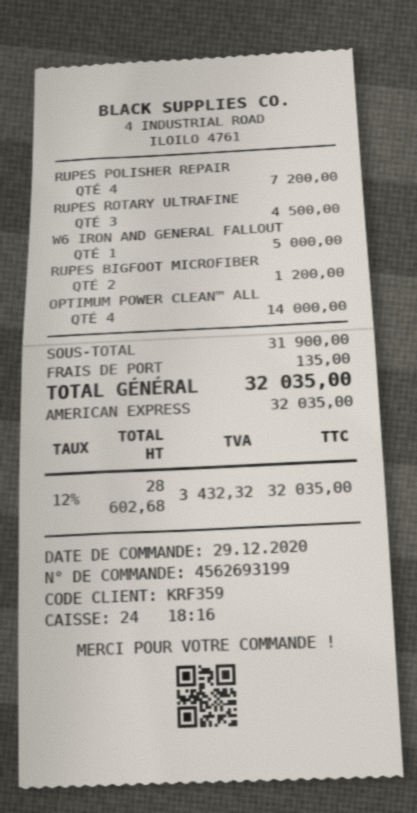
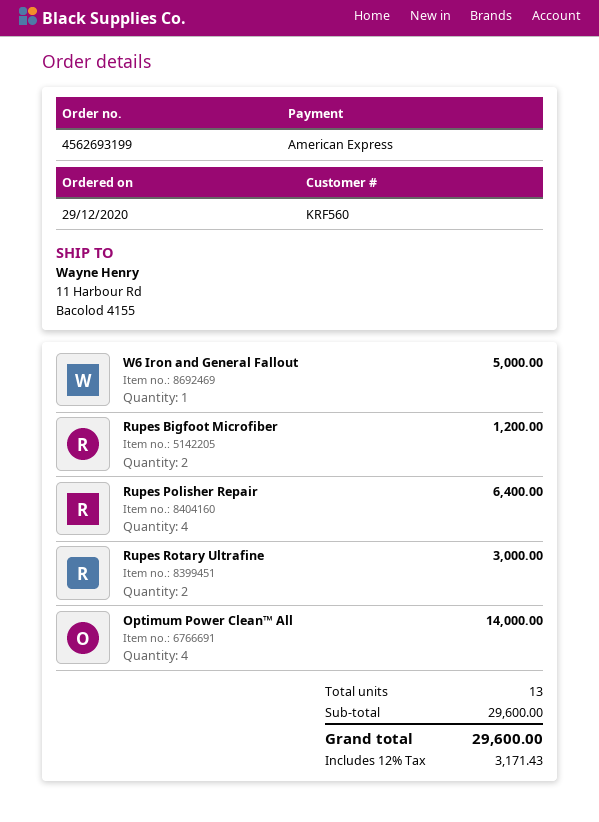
customer number: KRF359 -> KRF560
RUPES POLISHER REPAIR: 4 for 7200.00 -> 4 for 6400.00
RUPES ROTARY ULTRAFINE: 3 for 4500.00 -> 2 for 3000.00
subtotal: 31900.00 -> 29600.00
shipping: 135.00 -> none
tax: 12% = 3432.32 -> 12% = 3171.43
total: 32035.00 -> 29600.00

